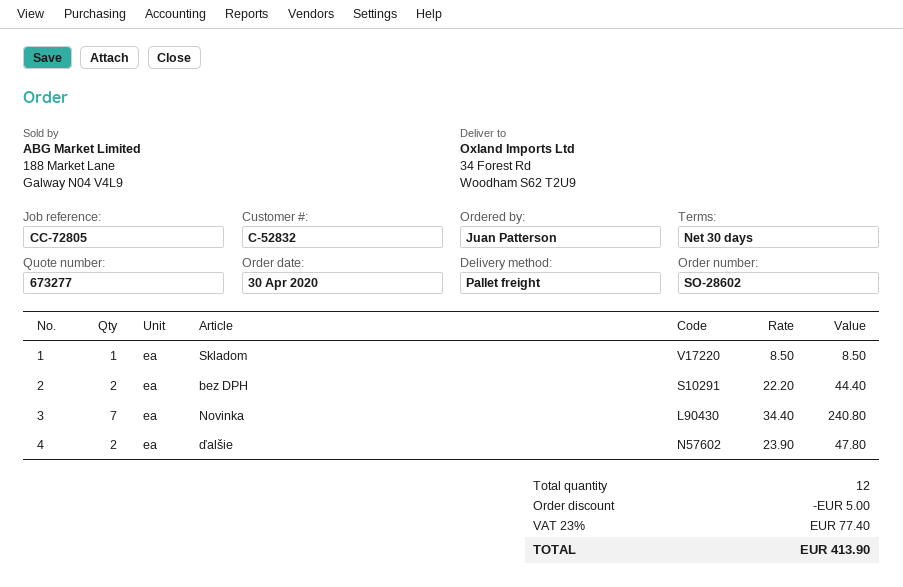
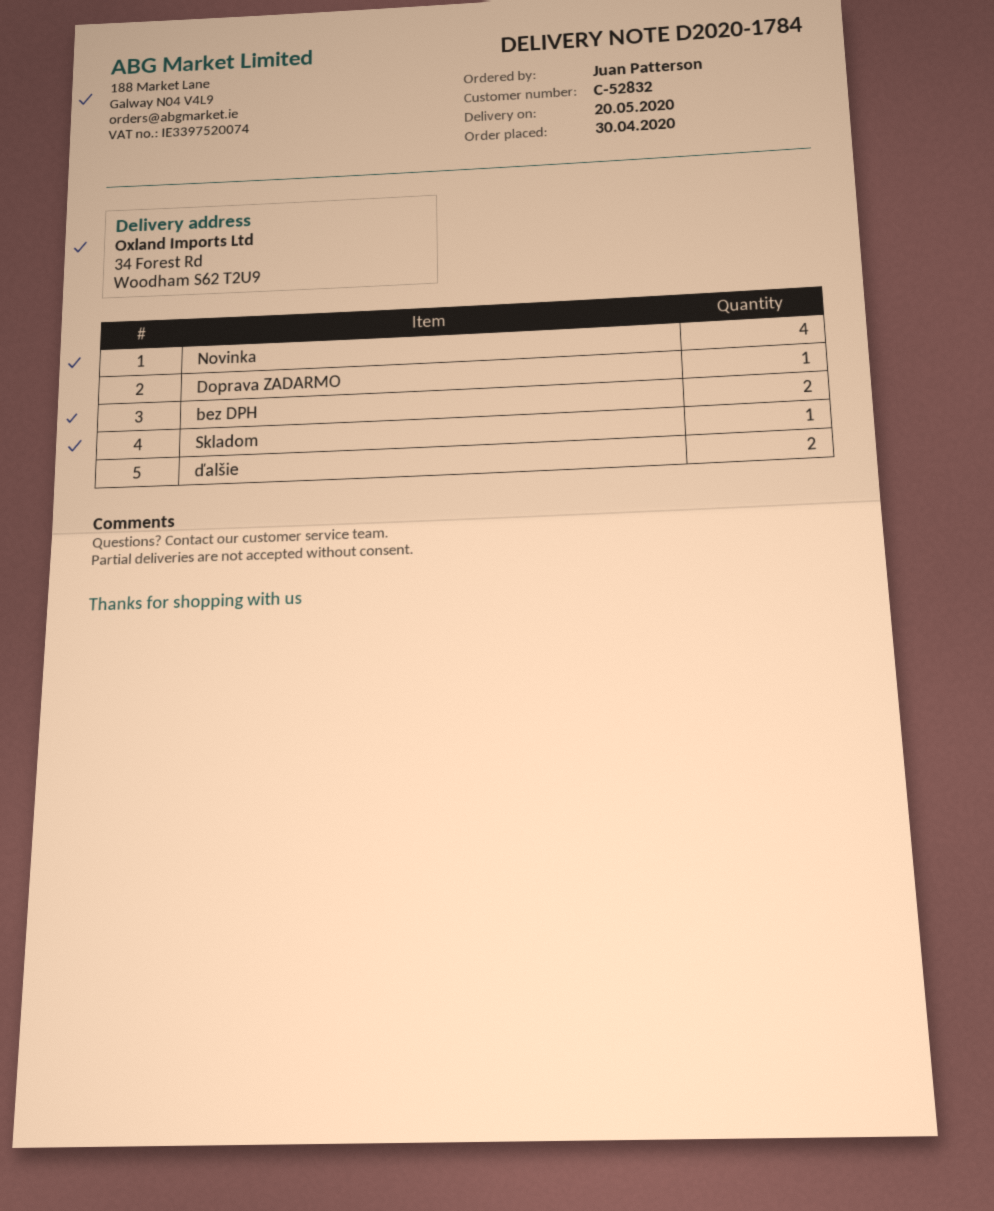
Novinka: 7 -> 4
Doprava ZADARMO: none -> 1

